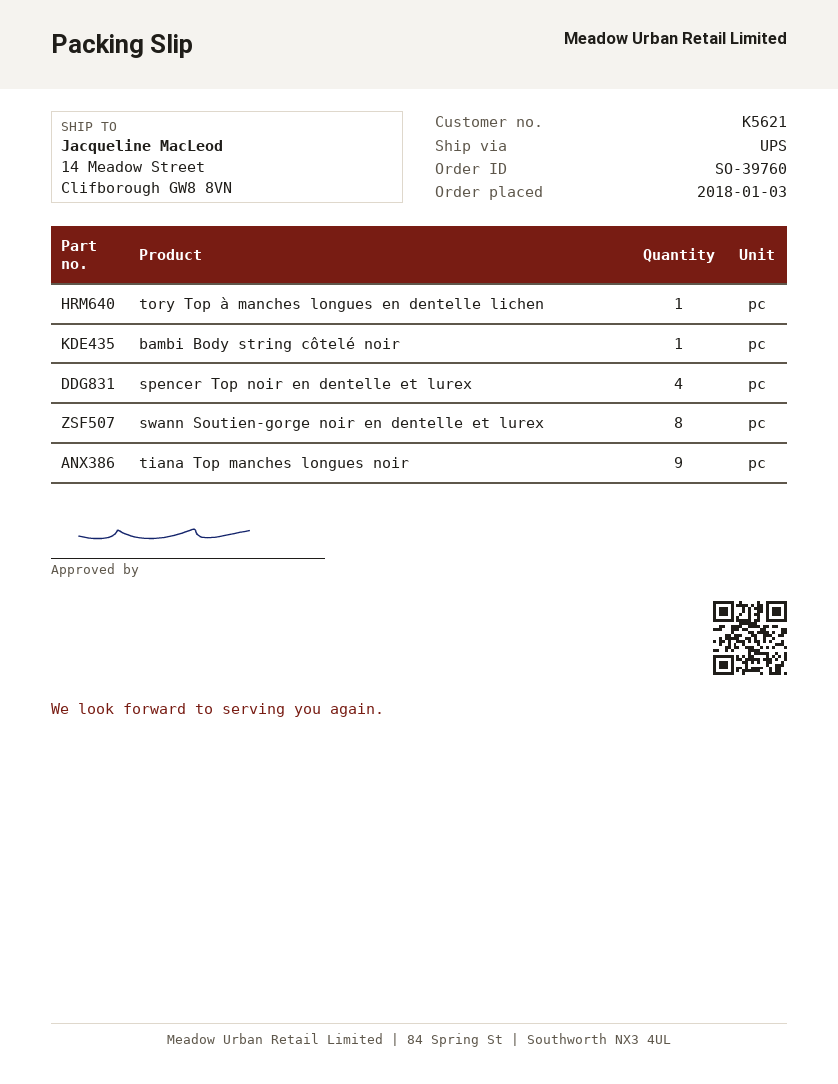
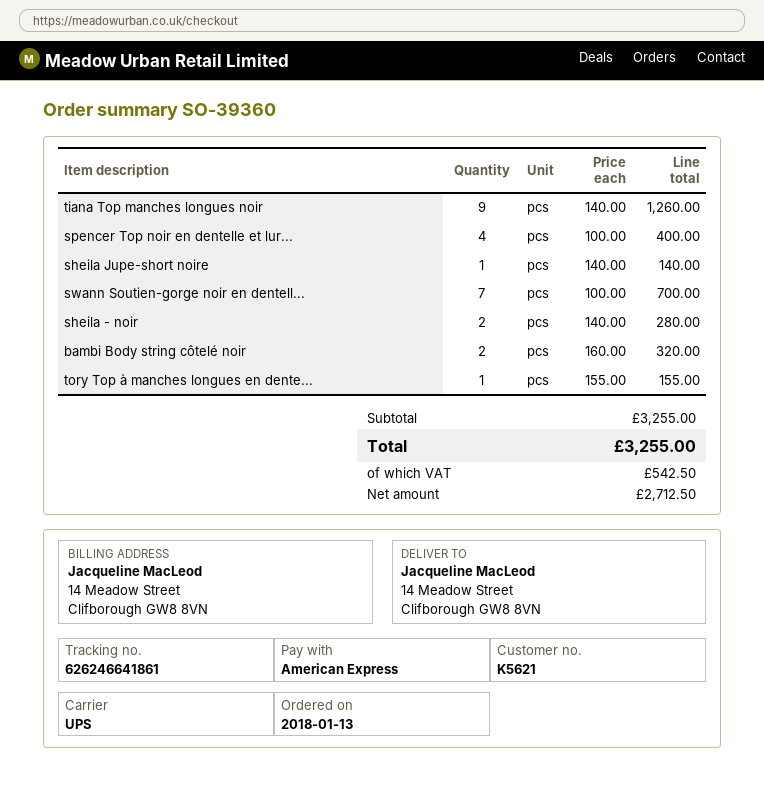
order number: SO-39760 -> SO-39360
order date: 2018-01-03 -> 2018-01-13
bambi Body string côtelé noir: 1 -> 2
swann Soutien-gorge noir en dentelle et lurex: 8 -> 7
sheila Jupe-short noire: none -> 1
sheila - noir: none -> 2

